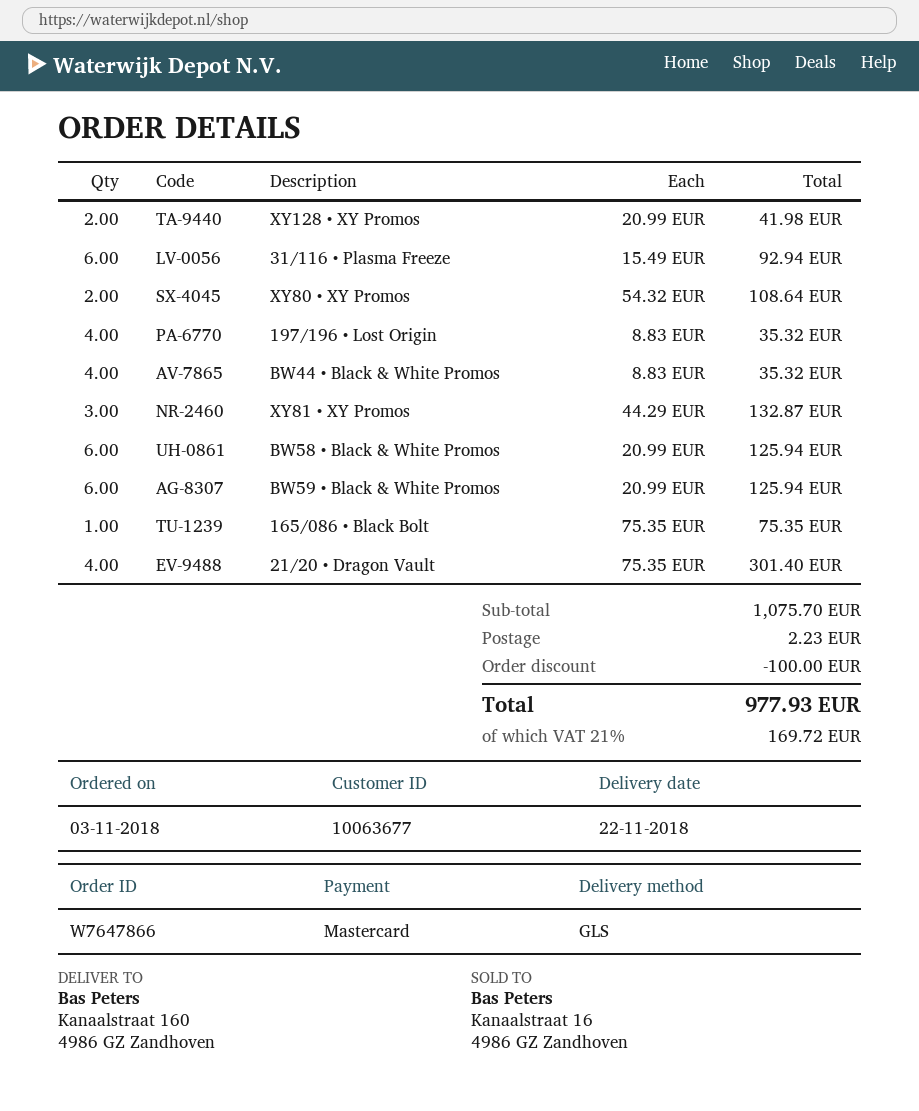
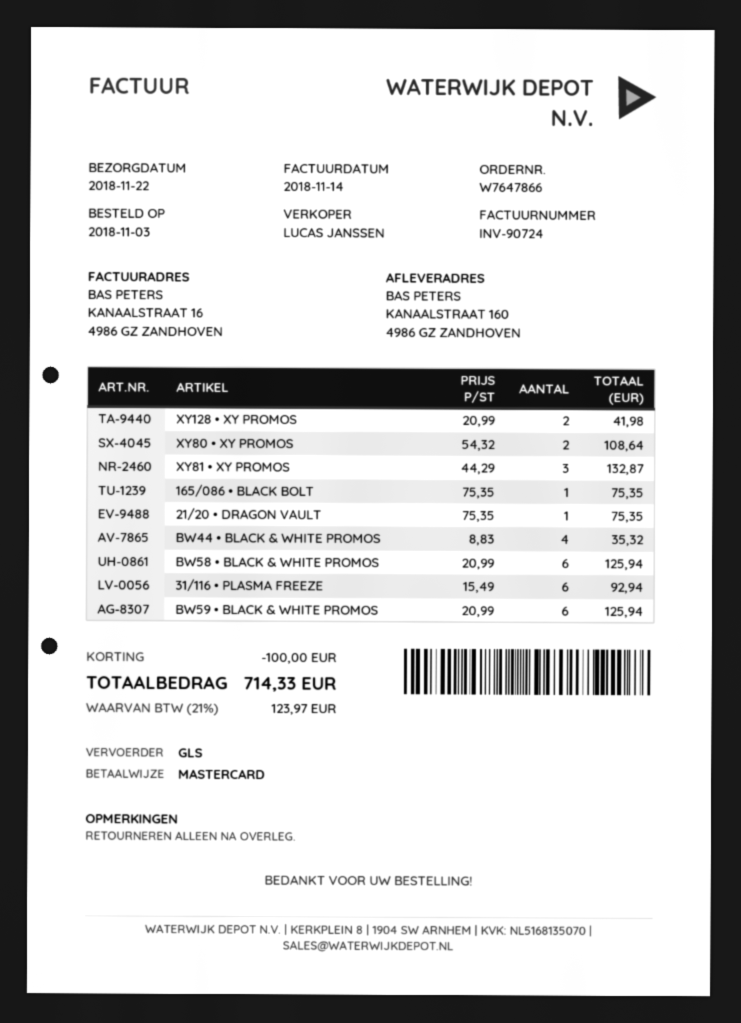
197/196 • Lost Origin: 4 x 8.83 = 35.32 -> none
21/20 • Dragon Vault: 4 x 75.35 = 301.40 -> 1 x 75.35 = 75.35
shipping: 2.23 -> none
tax: 21% = 169.72 -> 21% = 123.97
total: 977.93 -> 714.33

